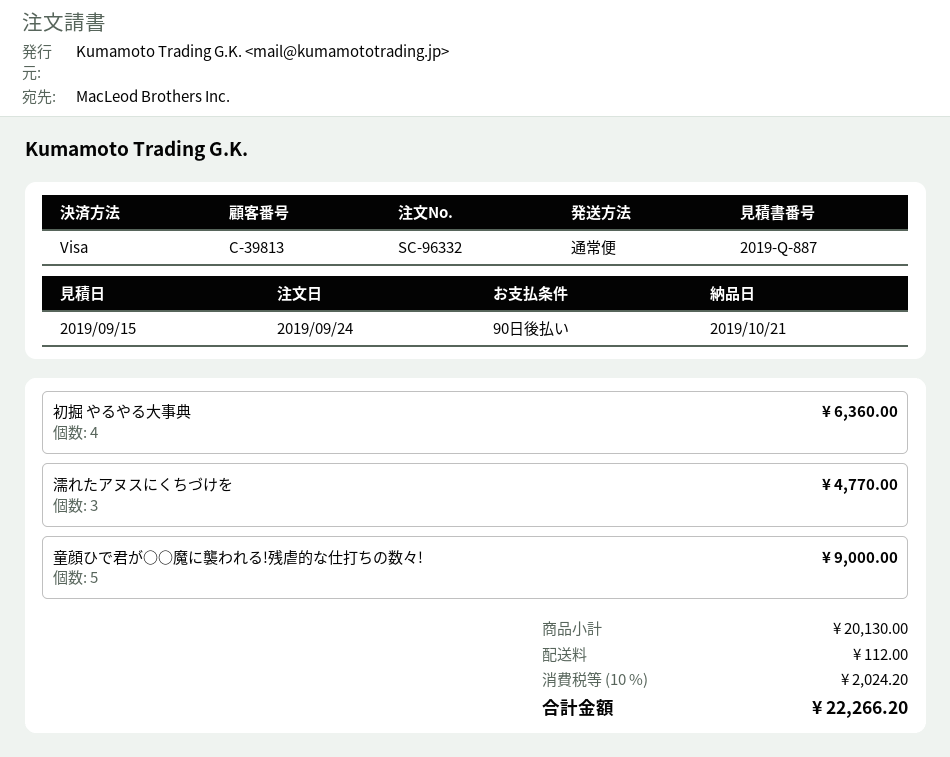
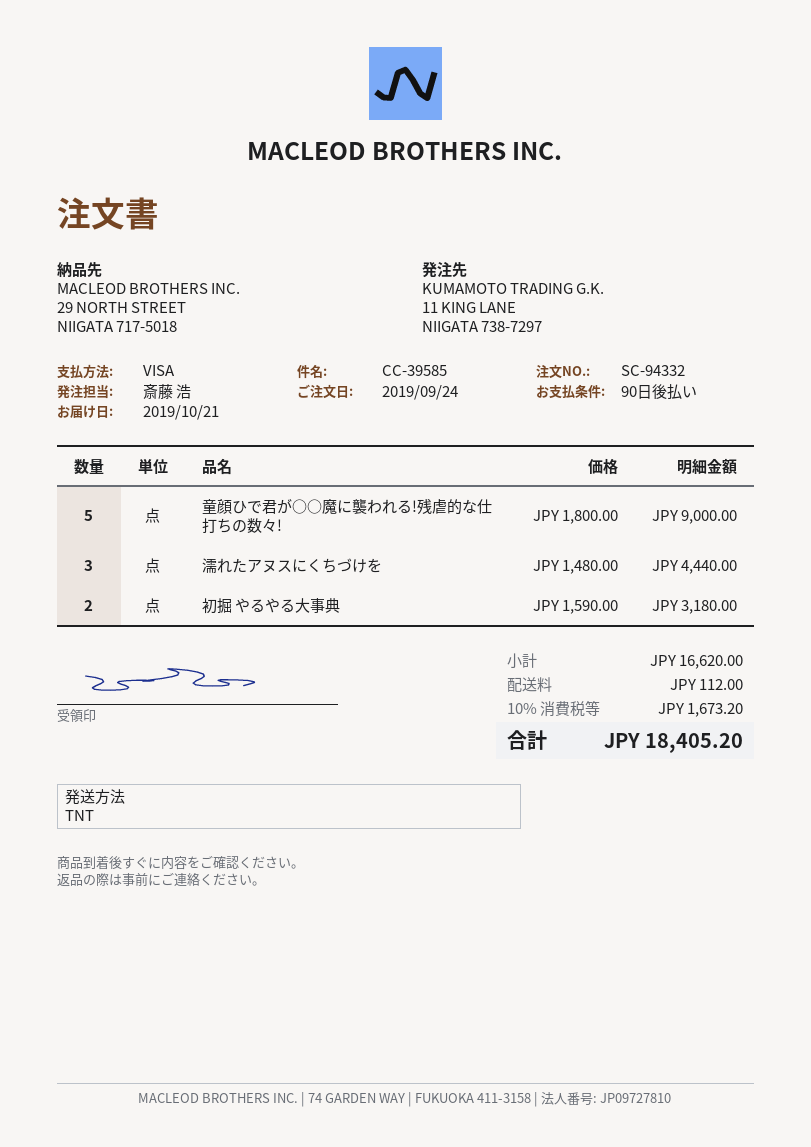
order number: SC-96332 -> SC-94332
shipping method: standard -> TNT
初掘 やるやる大事典: 4 for 6360.00 -> 2 for 3180.00
濡れたアヌスにくちづけを: 3 for 4770.00 -> 3 for 4440.00
subtotal: 20130.00 -> 16620.00
tax: 10% = 2024.20 -> 10% = 1673.20
total: 22266.20 -> 18405.20

